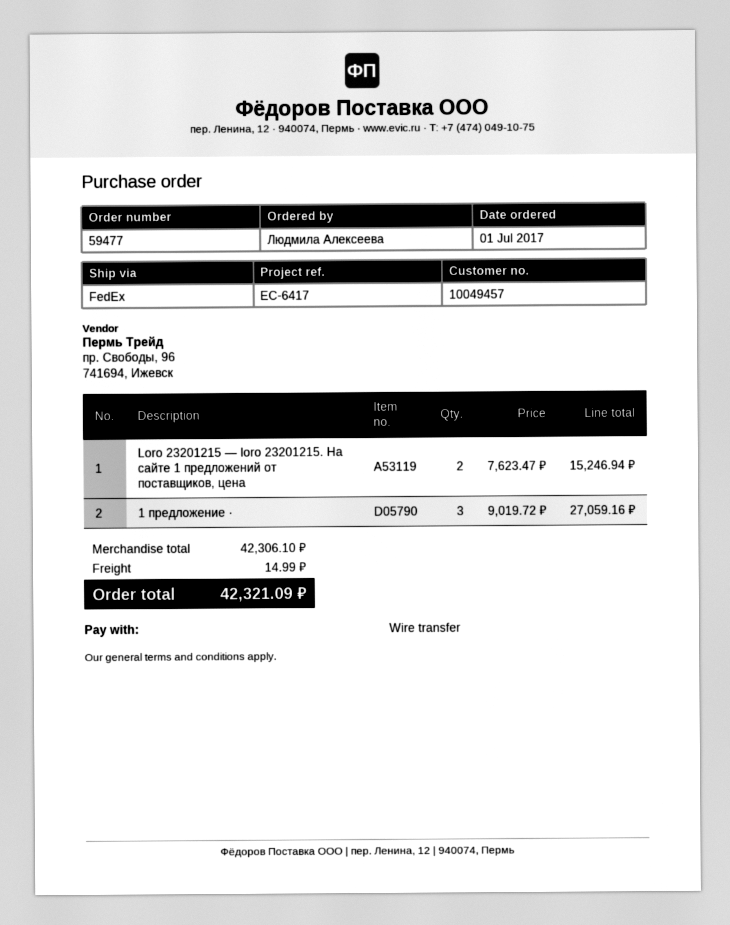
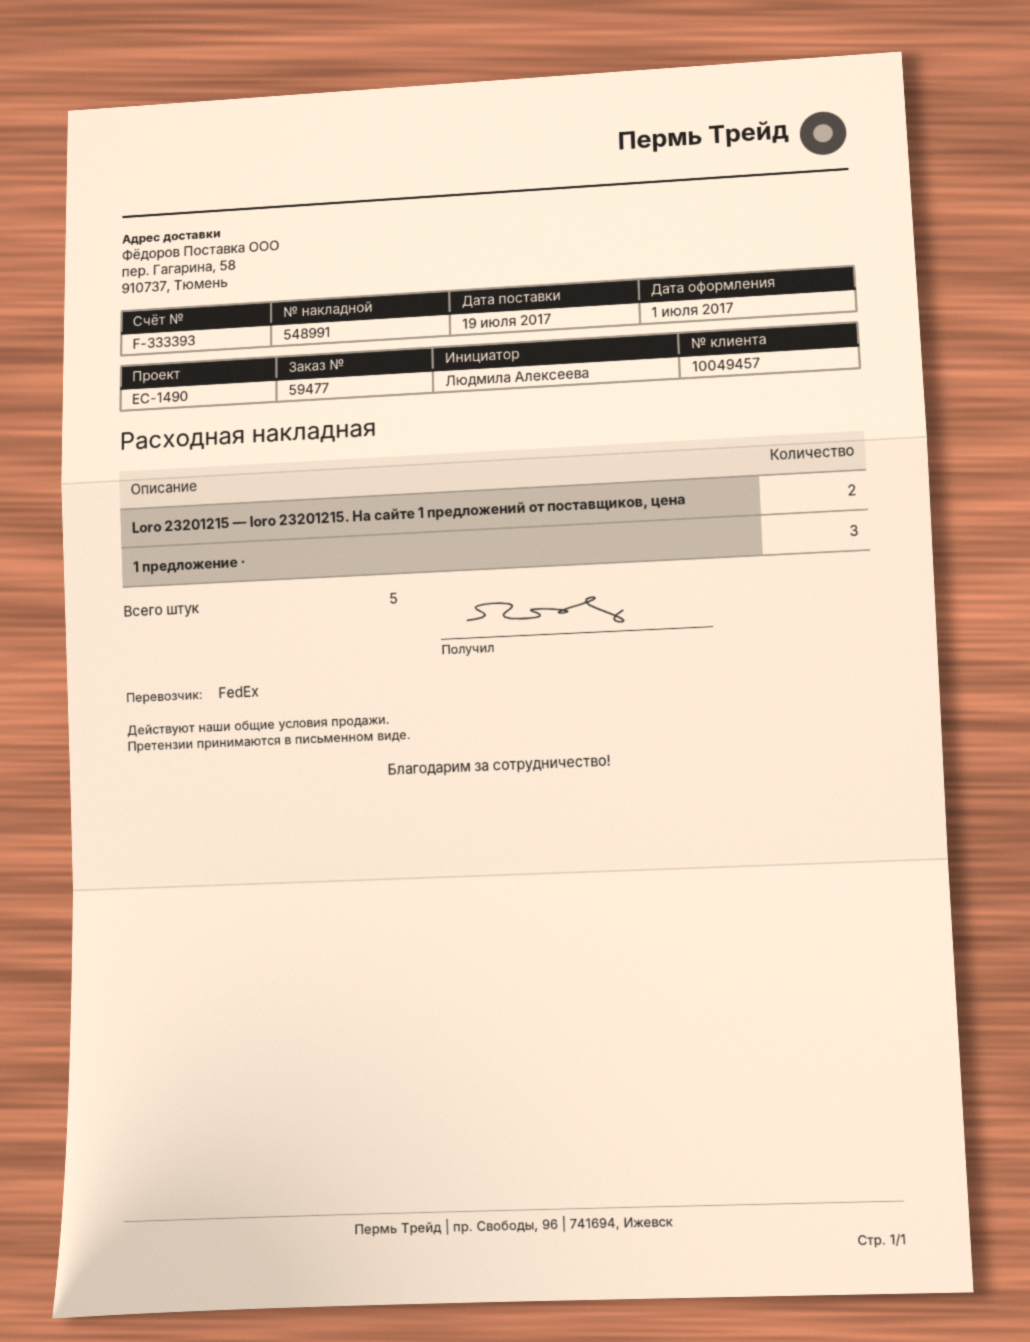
reference: EC-6417 -> EC-1490

